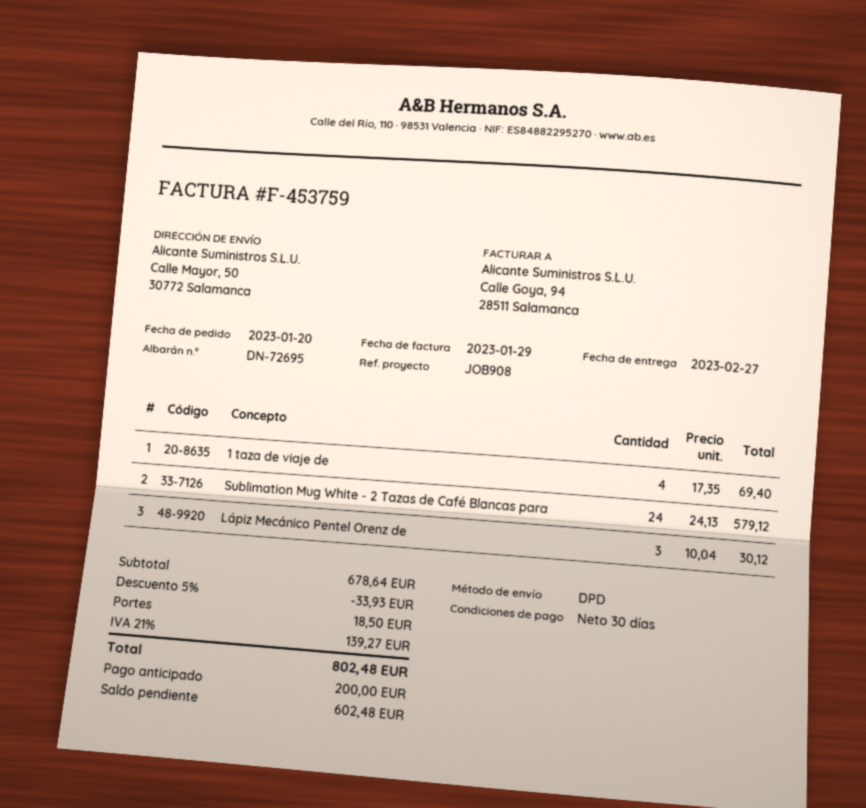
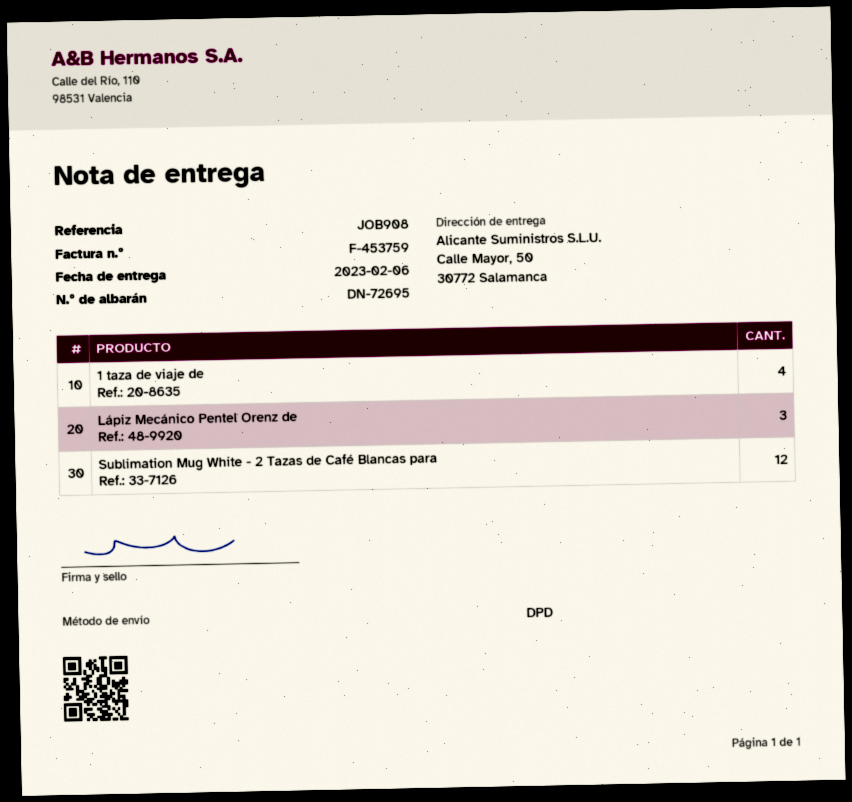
delivery date: 2023-02-27 -> 2023-02-06
Sublimation Mug White - 2 Tazas de Café Blancas para: 24 -> 12

